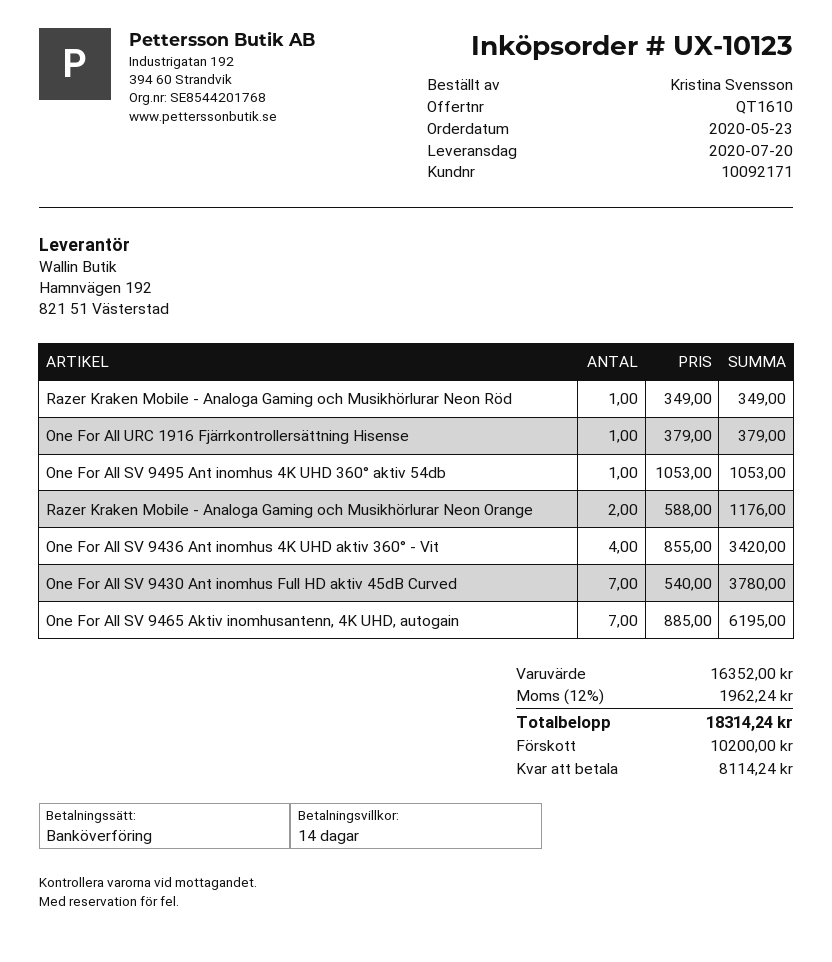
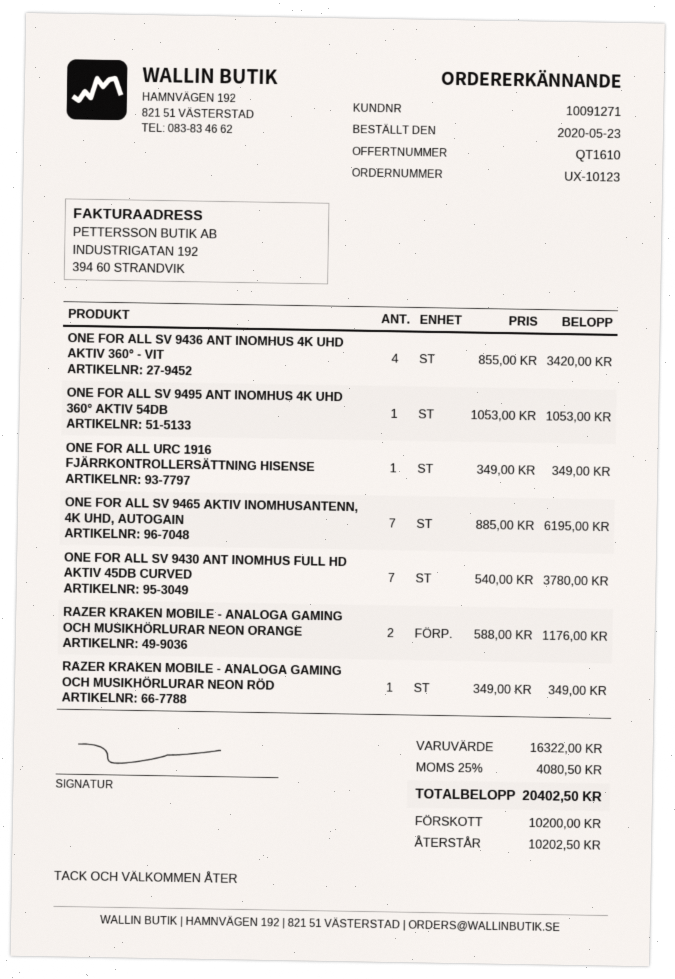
customer number: 10092171 -> 10091271
One For All URC 1916 Fjärrkontrollersättning Hisense: 1 x 379.00 = 379.00 -> 1 x 349.00 = 349.00
subtotal: 16352.00 -> 16322.00
tax: 12% = 1962.24 -> 25% = 4080.50
total: 18314.24 -> 20402.50
balance: 8114.24 -> 10202.50

